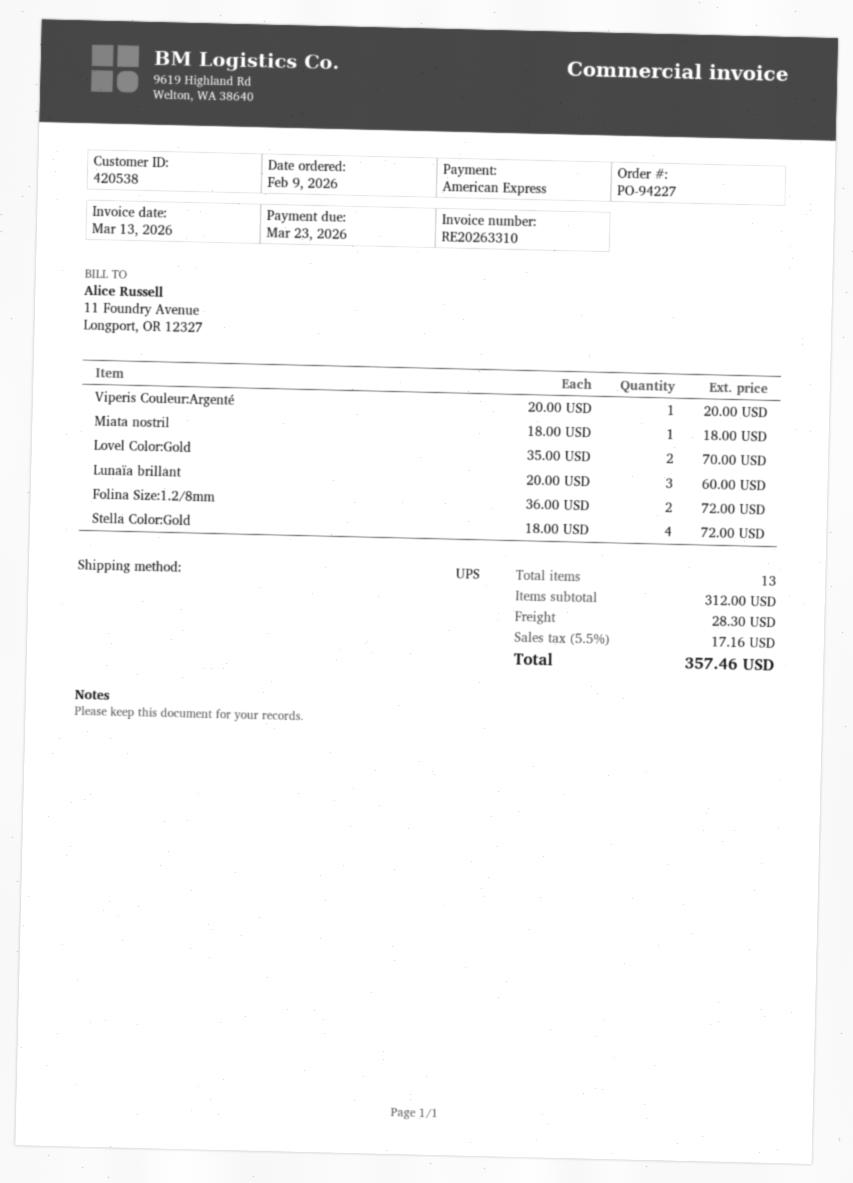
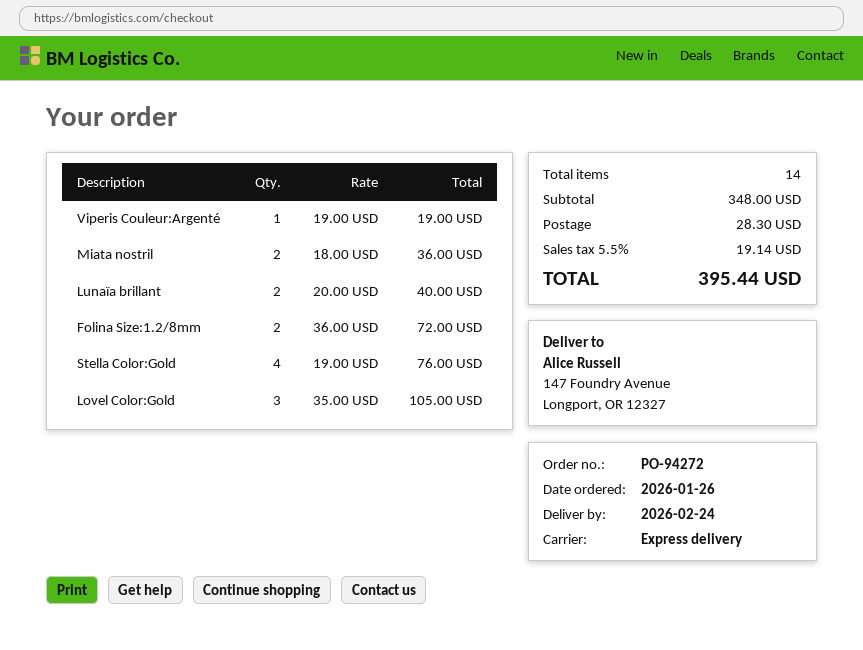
order number: PO-94227 -> PO-94272
order date: 2026-02-09 -> 2026-01-26
shipping method: UPS -> express
Viperis Couleur:Argenté: 1 x 20.00 = 20.00 -> 1 x 19.00 = 19.00
Miata nostril: 1 x 18.00 = 18.00 -> 2 x 18.00 = 36.00
Lovel Color:Gold: 2 x 35.00 = 70.00 -> 3 x 35.00 = 105.00
Lunaïa brillant: 3 x 20.00 = 60.00 -> 2 x 20.00 = 40.00
Stella Color:Gold: 4 x 18.00 = 72.00 -> 4 x 19.00 = 76.00
total quantity: 13 -> 14
subtotal: 312.00 -> 348.00
tax: 5.5% = 17.16 -> 5.5% = 19.14
total: 357.46 -> 395.44

